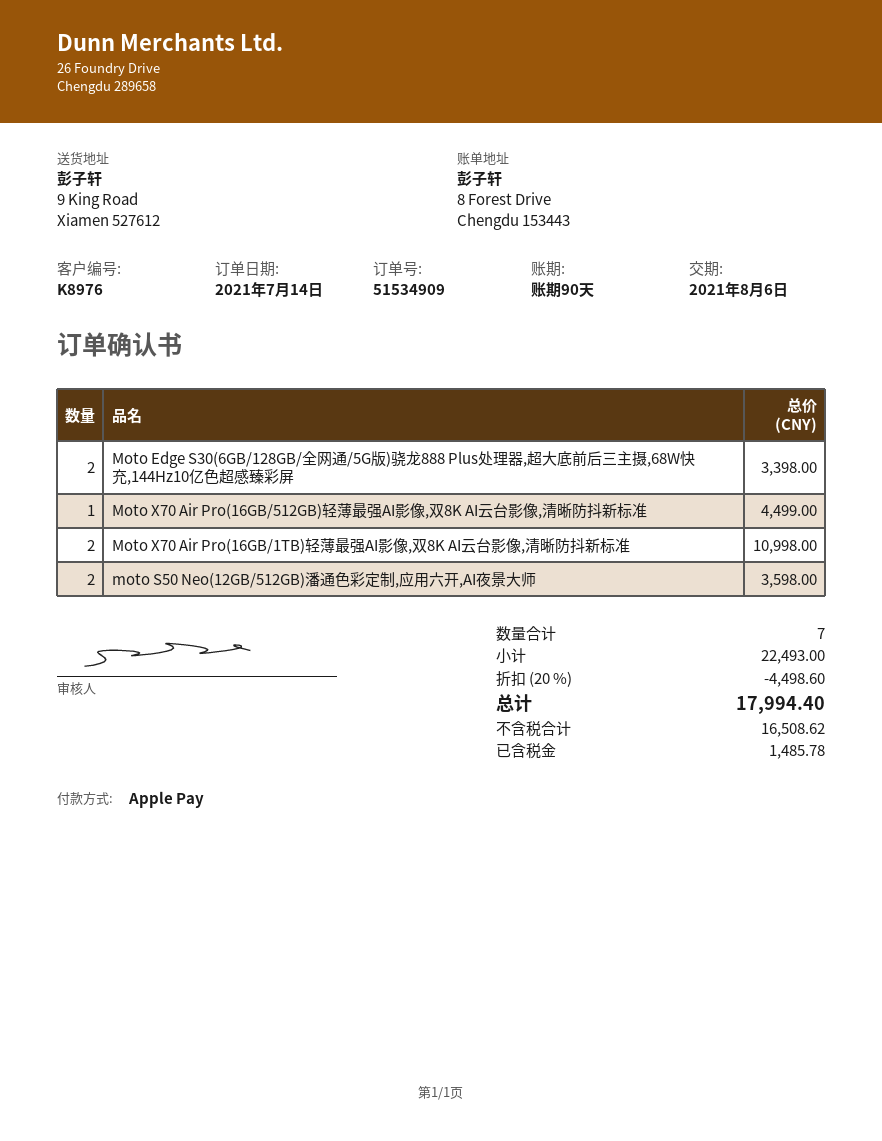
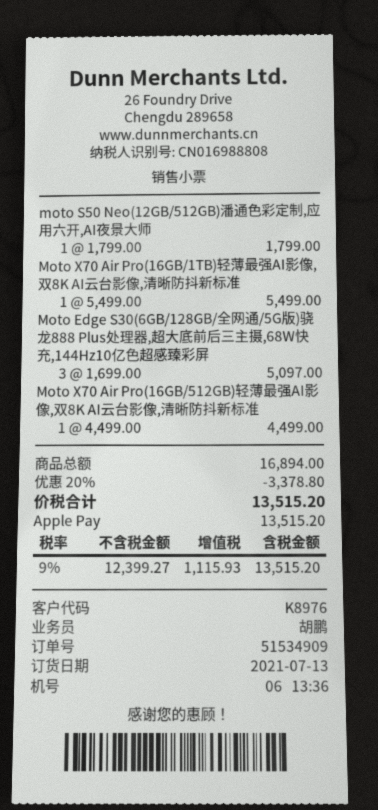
order date: 2021-07-14 -> 2021-07-13
Moto Edge S30(6GB/128GB/全网通/5G版)骁龙888 Plus处理器,超大底前后三主摄,68W快充,144Hz10亿色超感臻彩屏: 2 for 3398.00 -> 3 for 5097.00
Moto X70 Air Pro(16GB/1TB)轻薄最强AI影像,双8K AI云台影像,清晰防抖新标准: 2 for 10998.00 -> 1 for 5499.00
moto S50 Neo(12GB/512GB)潘通色彩定制,应用六开,AI夜景大师: 2 for 3598.00 -> 1 for 1799.00
subtotal: 22493.00 -> 16894.00
discount: 20% = 4498.60 -> 20% = 3378.80
net: 16508.62 -> 12399.27
tax: 1485.78 -> 1115.93
total: 17994.40 -> 13515.20

